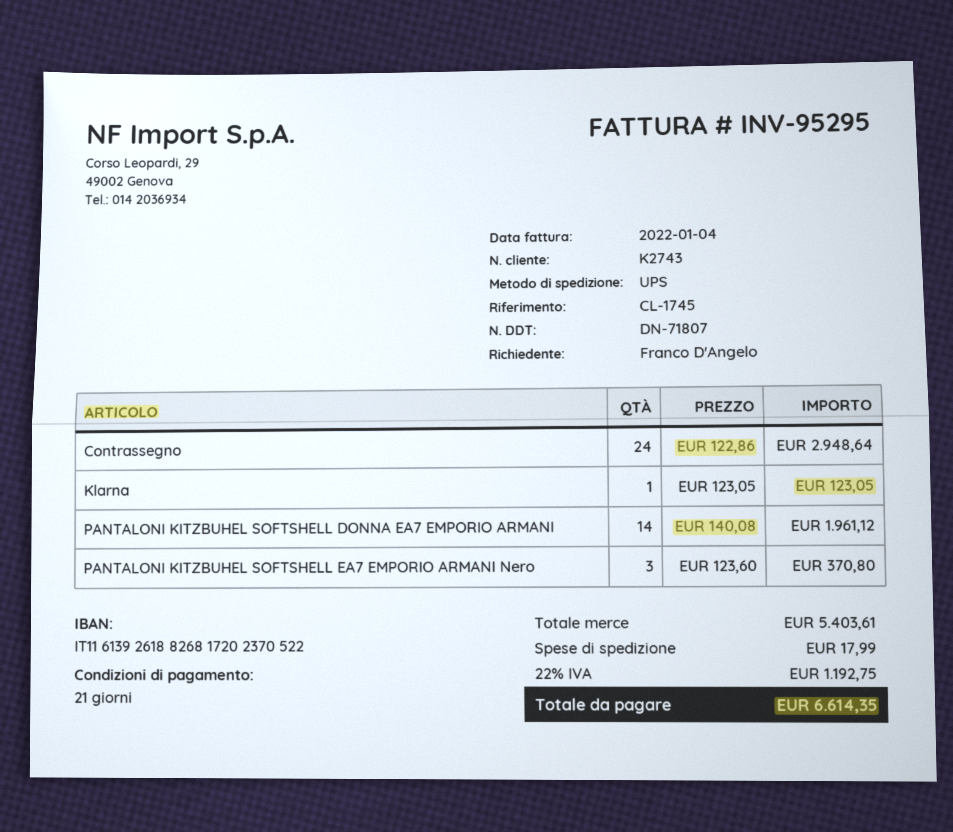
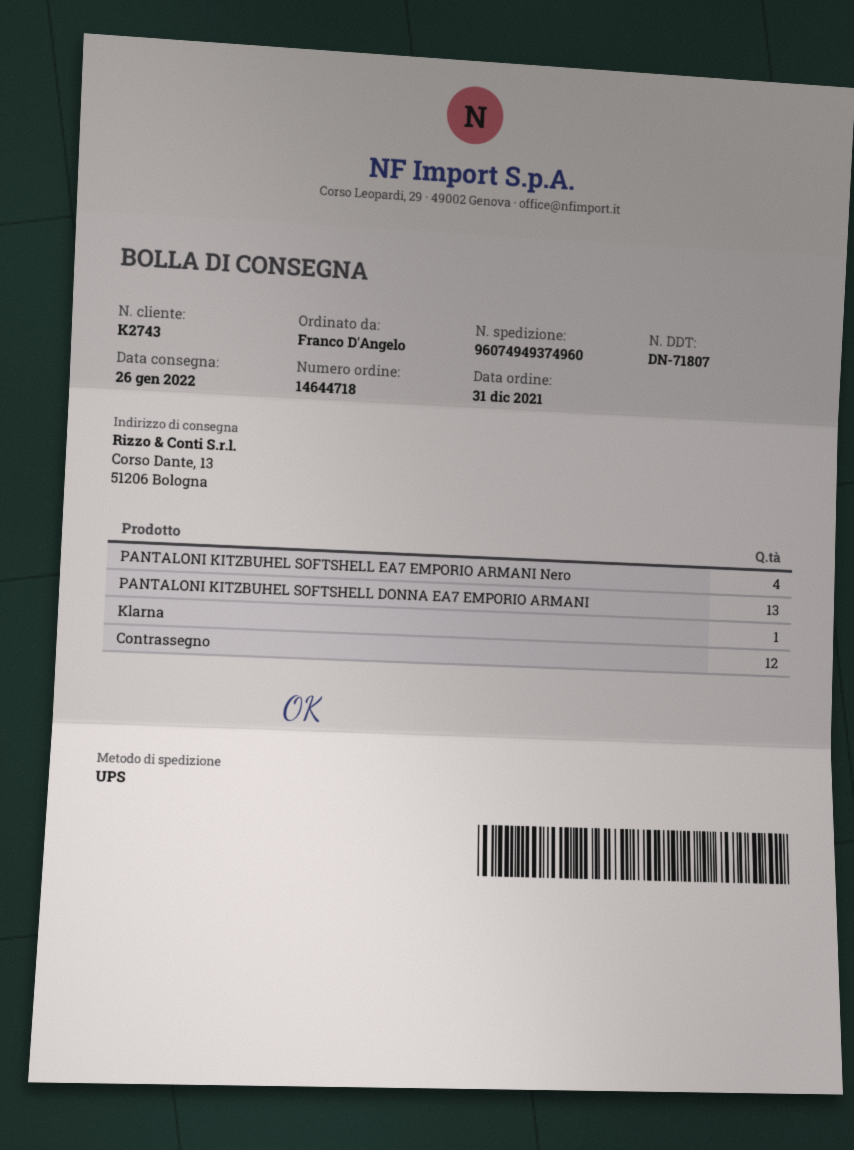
Contrassegno: 24 -> 12
PANTALONI KITZBUHEL SOFTSHELL DONNA EA7 EMPORIO ARMANI: 14 -> 13
PANTALONI KITZBUHEL SOFTSHELL EA7 EMPORIO ARMANI Nero: 3 -> 4

